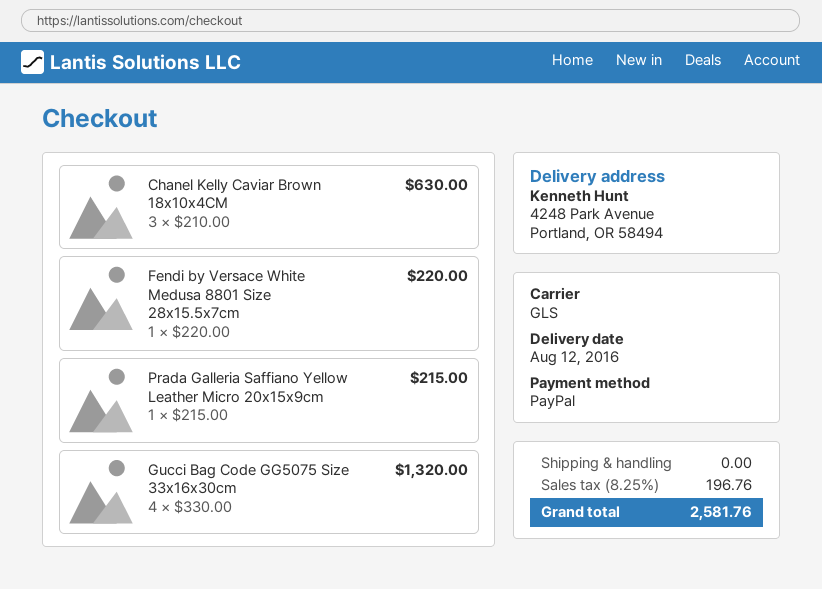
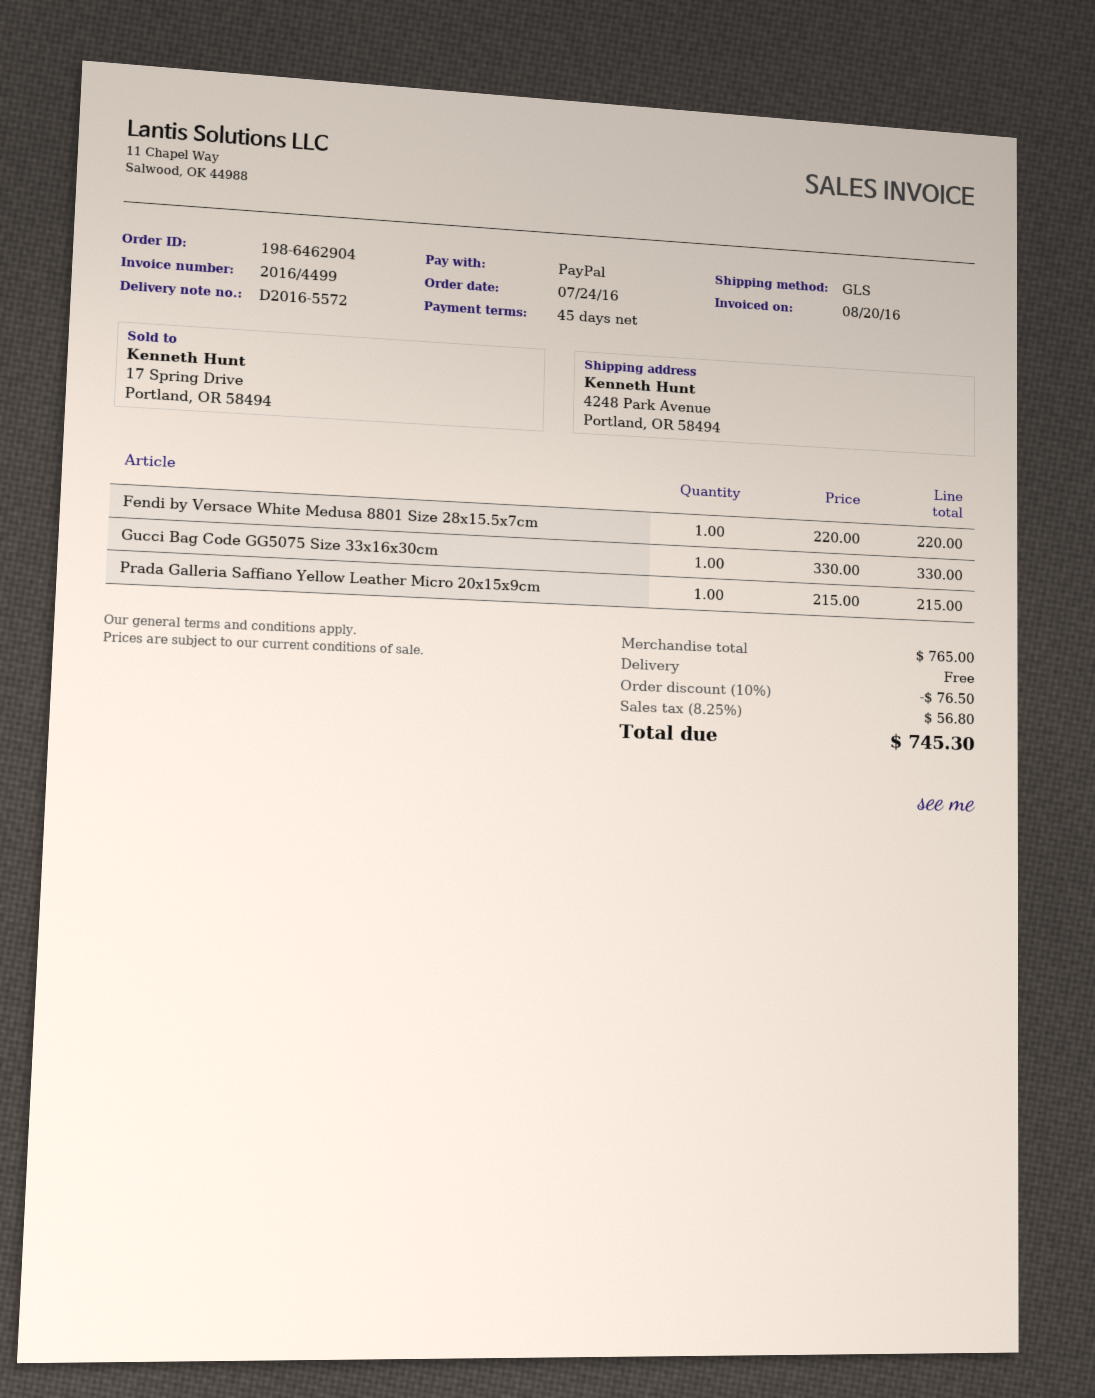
Chanel Kelly Caviar Brown 18x10x4CM: 3 x 210.00 = 630.00 -> none
Gucci Bag Code GG5075 Size 33x16x30cm: 4 x 330.00 = 1320.00 -> 1 x 330.00 = 330.00
discount: none -> 10% = 76.50
tax: 8.25% = 196.76 -> 8.25% = 56.80
total: 2581.76 -> 745.30

